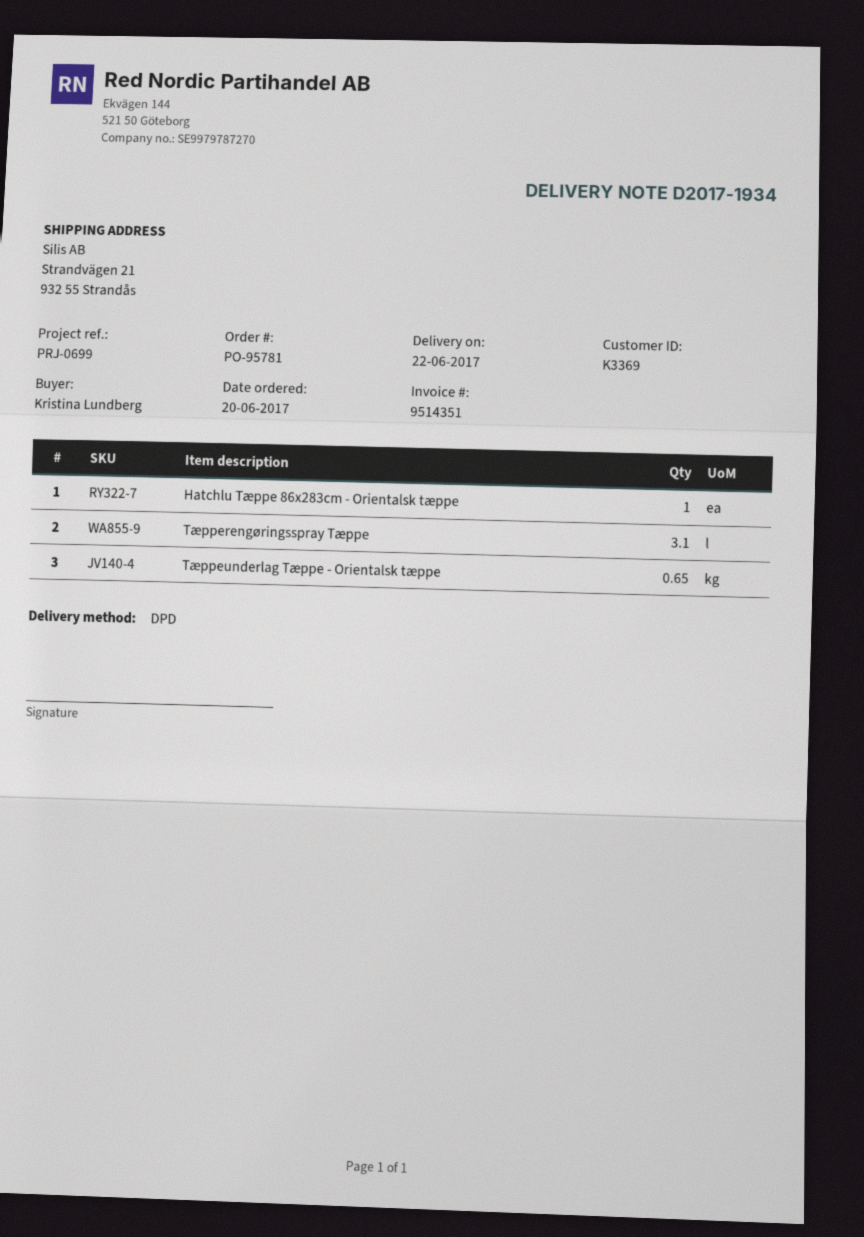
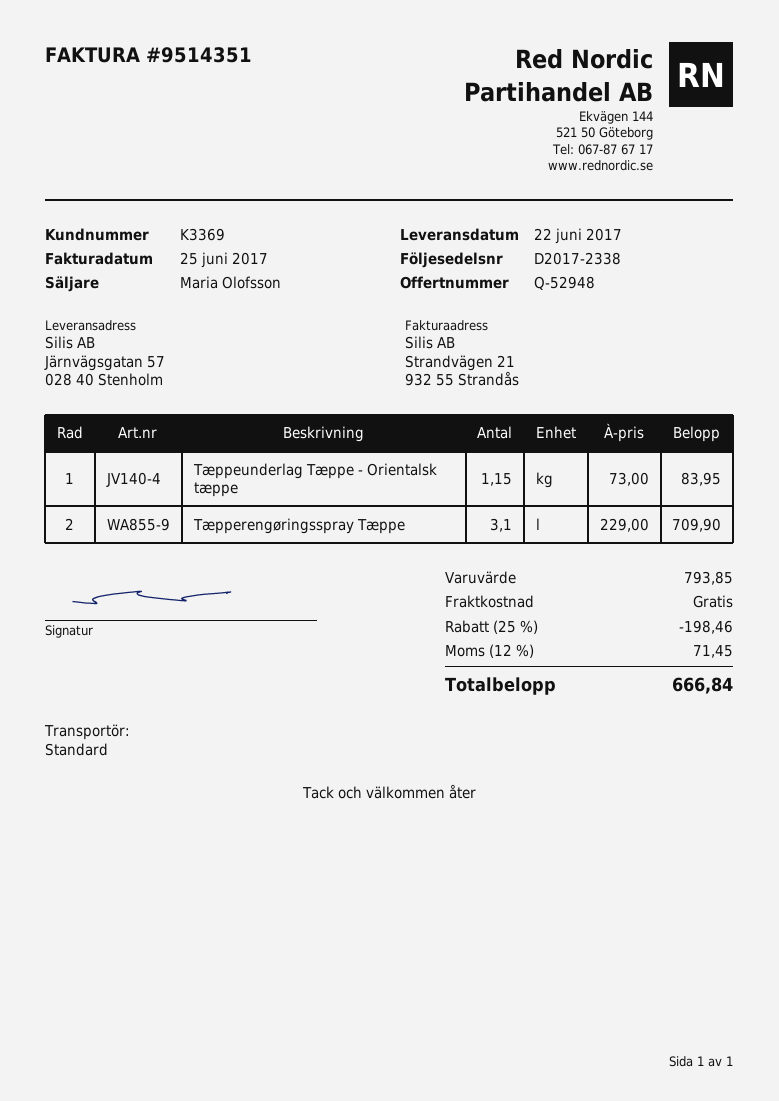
delivery note number: D2017-1934 -> D2017-2338
shipping method: DPD -> standard
ship to: Strandvägen 21, 932 55 Strandås -> Järnvägsgatan 57, 028 40 Stenholm
Hatchlu Tæppe 86x283cm - Orientalsk tæppe: 1 -> none
Tæppeunderlag Tæppe - Orientalsk tæppe: 0.65 -> 1.15

